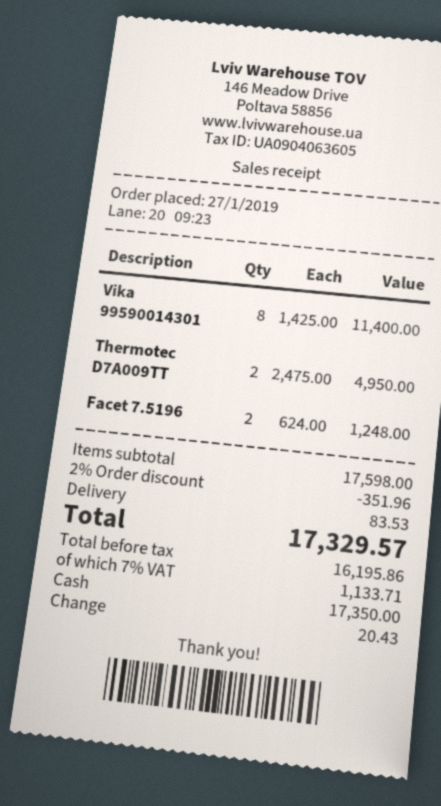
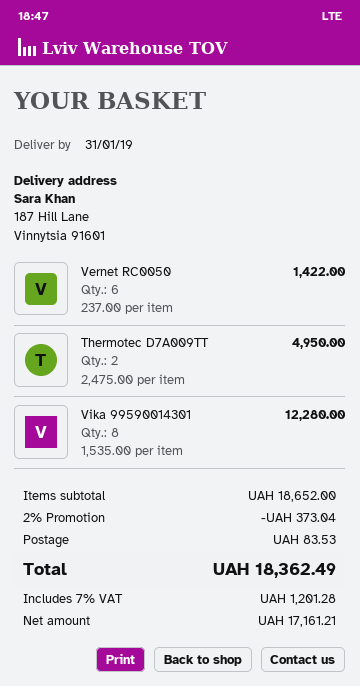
Vika 99590014301: 8 x 1425.00 = 11400.00 -> 8 x 1535.00 = 12280.00
Facet 7.5196: 2 x 624.00 = 1248.00 -> none
Vernet RC0050: none -> 6 x 237.00 = 1422.00
subtotal: 17598.00 -> 18652.00
discount: 2% = 351.96 -> 2% = 373.04
net: 16195.86 -> 17161.21
tax: 7% = 1133.71 -> 7% = 1201.28
total: 17329.57 -> 18362.49

